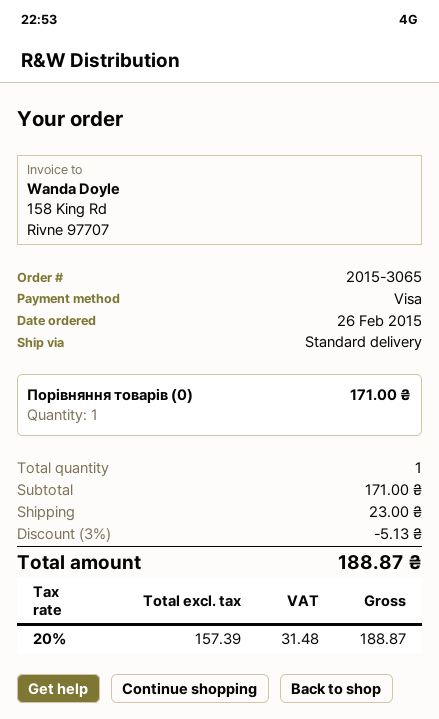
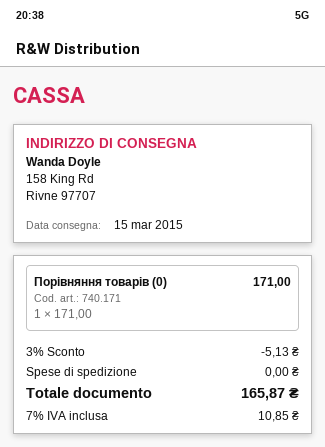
shipping: 23.00 -> 0.00
tax: 20% = 31.48 -> 7% = 10.85
total: 188.87 -> 165.87

